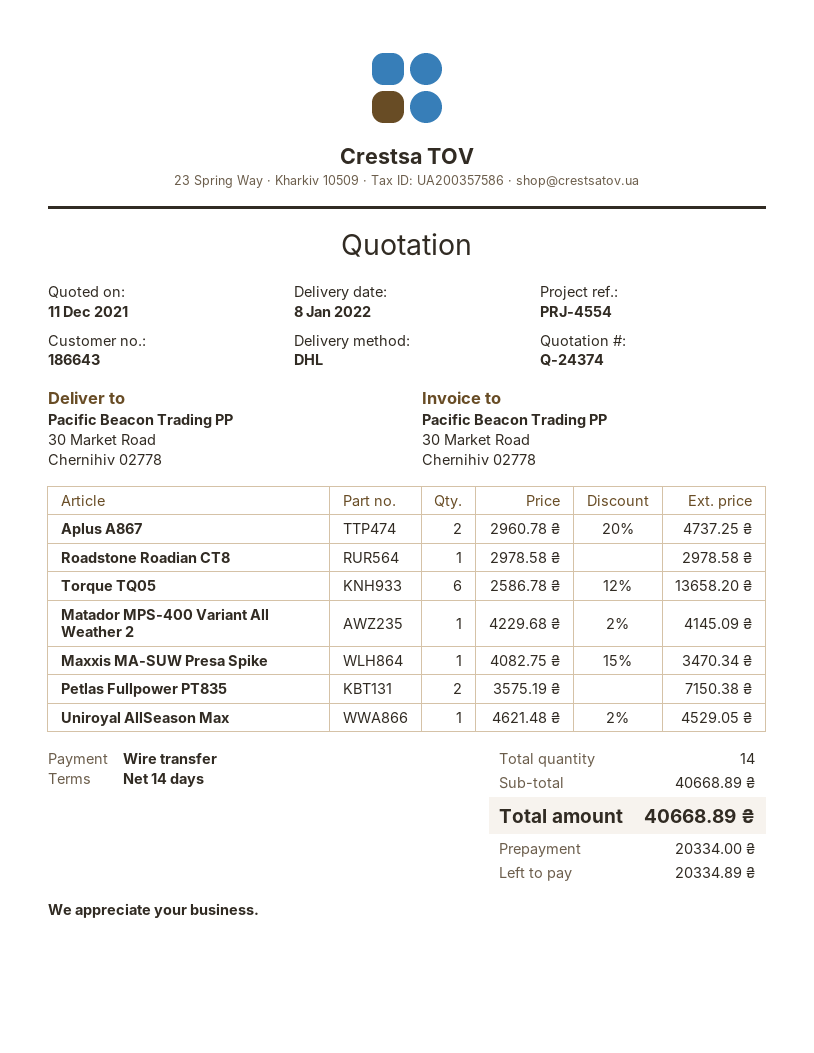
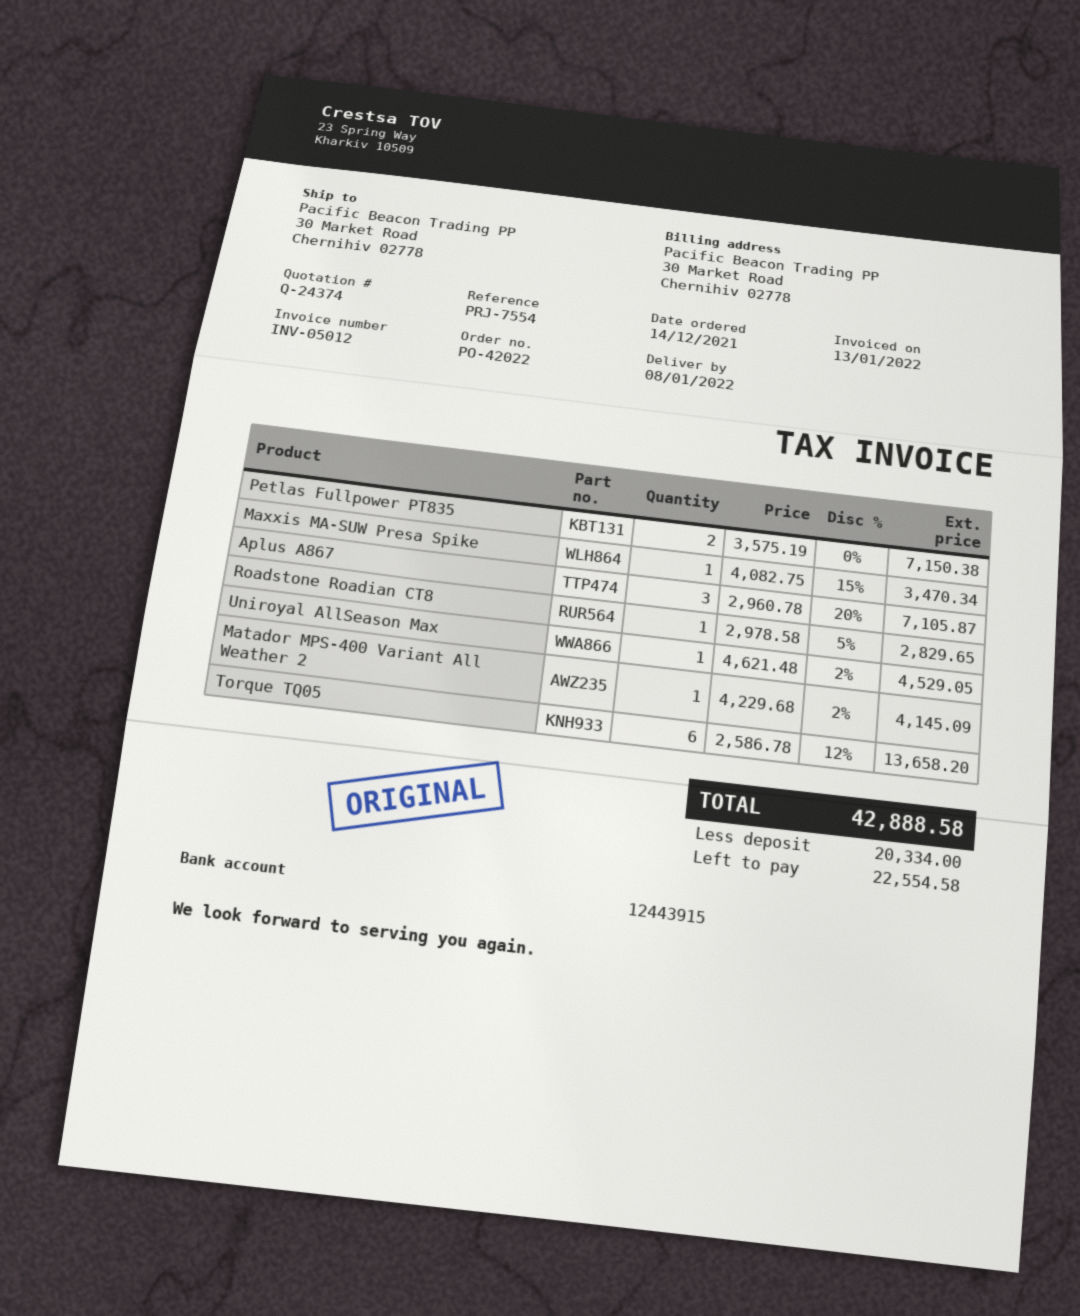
reference: PRJ-4554 -> PRJ-7554
Aplus A867: 2 x 2960.78 - 20% = 4737.25 -> 3 x 2960.78 - 20% = 7105.87
Roadstone Roadian CT8: 1 x 2978.58 = 2978.58 -> 1 x 2978.58 - 5% = 2829.65
total: 40668.89 -> 42888.58
balance: 20334.89 -> 22554.58

